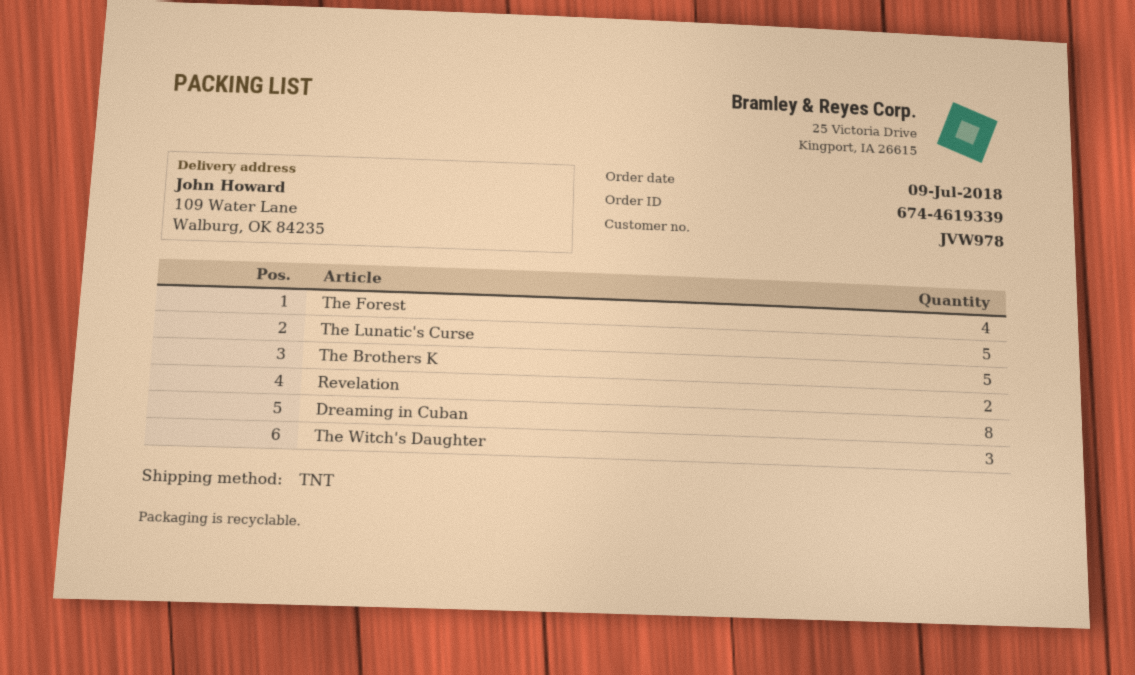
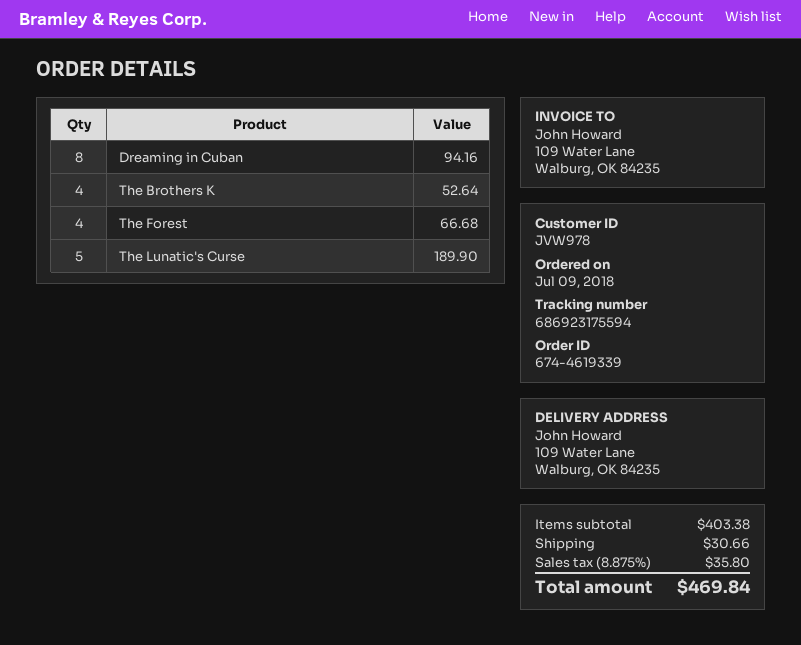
The Brothers K: 5 -> 4
Revelation: 2 -> none
The Witch's Daughter: 3 -> none

